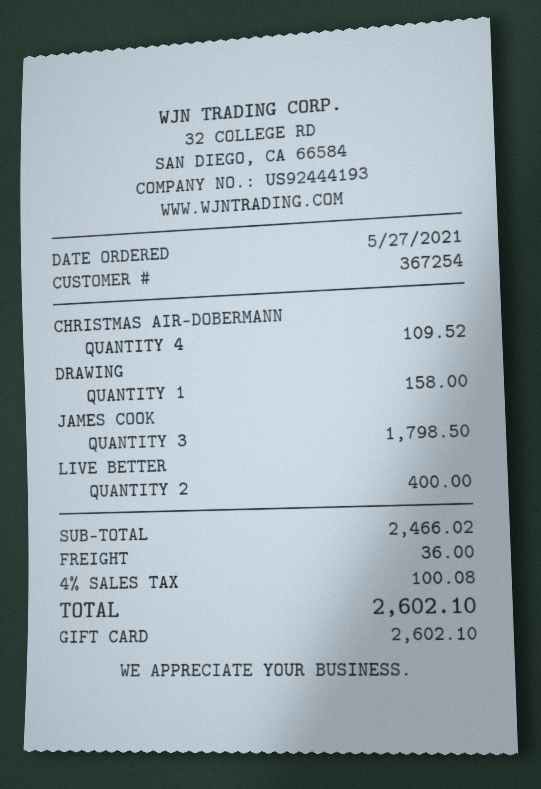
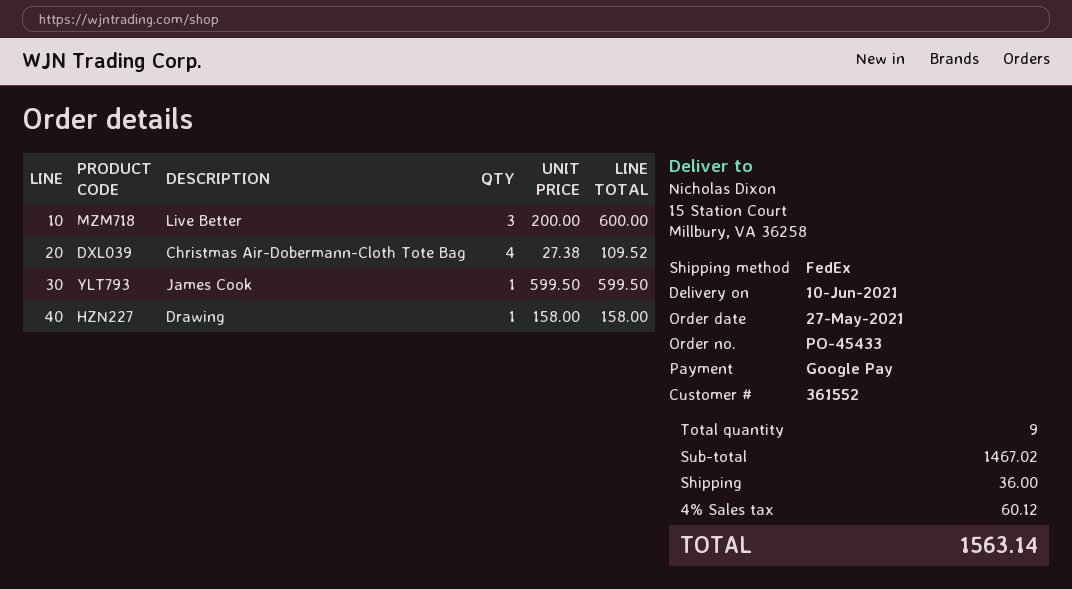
customer number: 367254 -> 361552
payment method: gift card -> Google Pay
JAMES COOK: 3 for 1798.50 -> 1 for 599.50
LIVE BETTER: 2 for 400.00 -> 3 for 600.00
subtotal: 2466.02 -> 1467.02
tax: 4% = 100.08 -> 4% = 60.12
total: 2602.10 -> 1563.14

